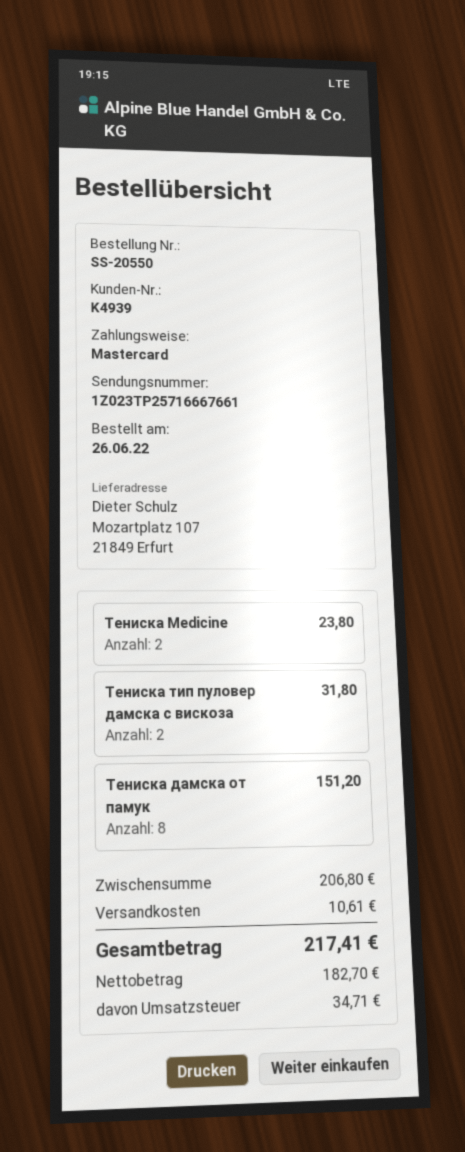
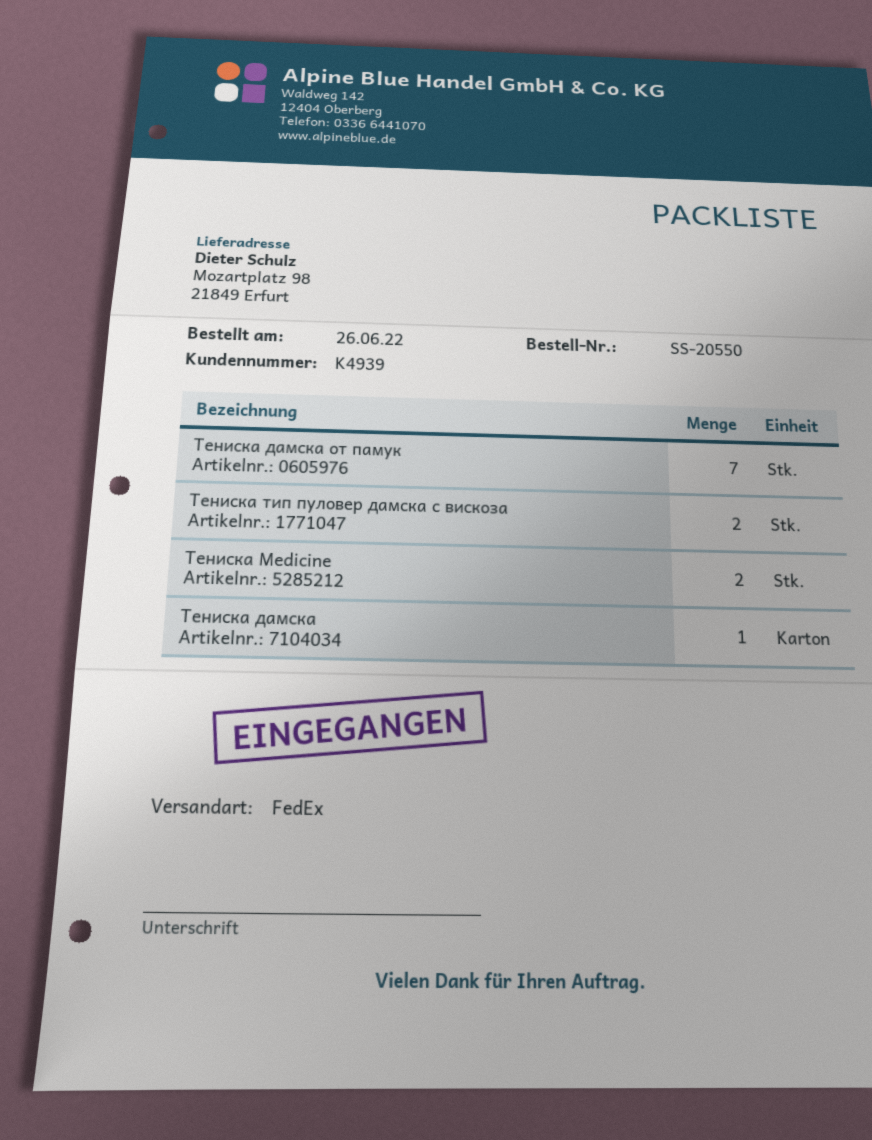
ship to: Mozartplatz 107, 21849 Erfurt -> Mozartplatz 98, 21849 Erfurt
Тениска дамска от памук: 8 -> 7
Тениска дамска: none -> 1

